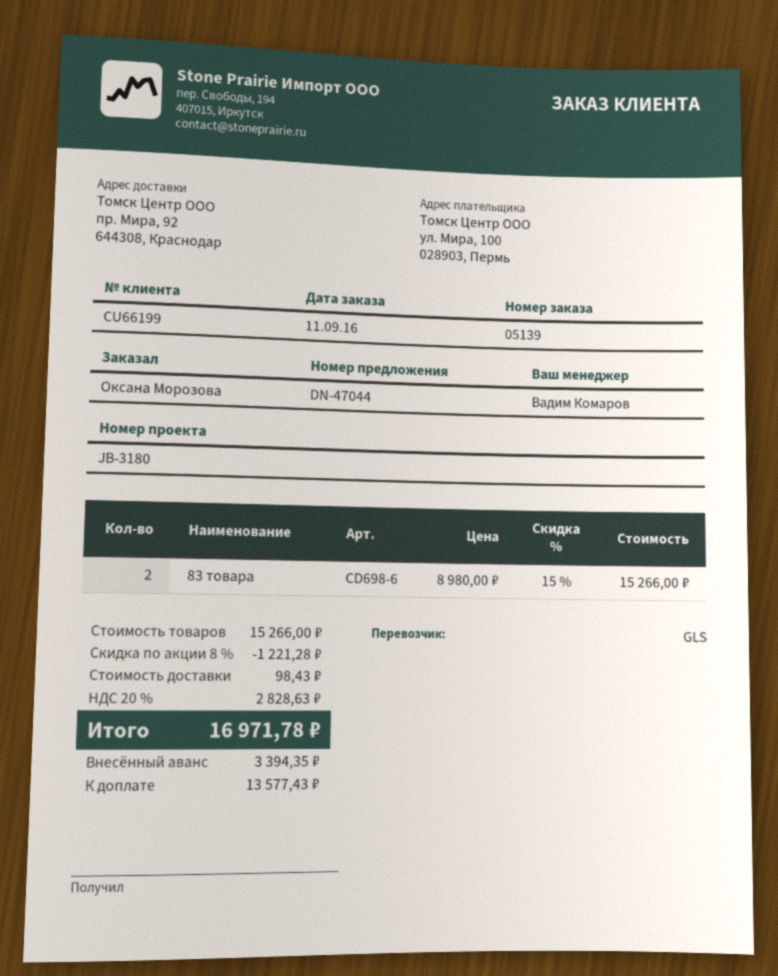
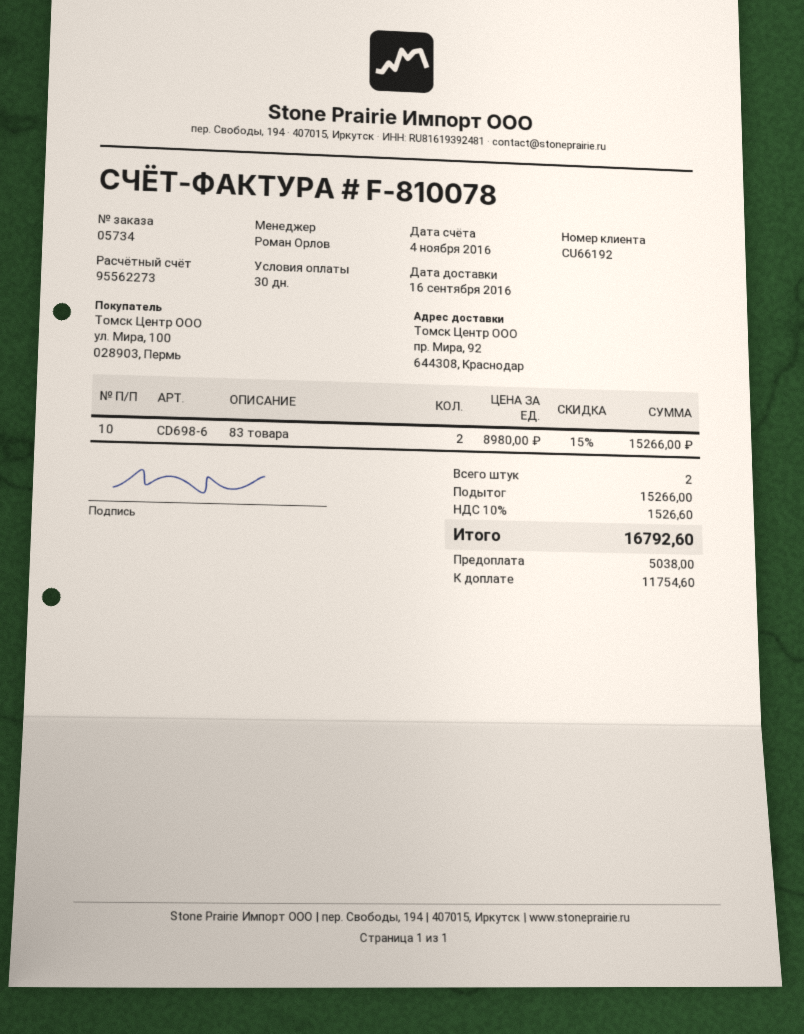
order number: 05139 -> 05734
customer number: CU66199 -> CU66192
sales rep: Вадим Комаров -> Роман Орлов
discount: 8% = 1221.28 -> none
shipping: 98.43 -> none
tax: 20% = 2828.63 -> 10% = 1526.60
total: 16971.78 -> 16792.60
deposit: 3394.35 -> 5038.00
balance: 13577.43 -> 11754.60

